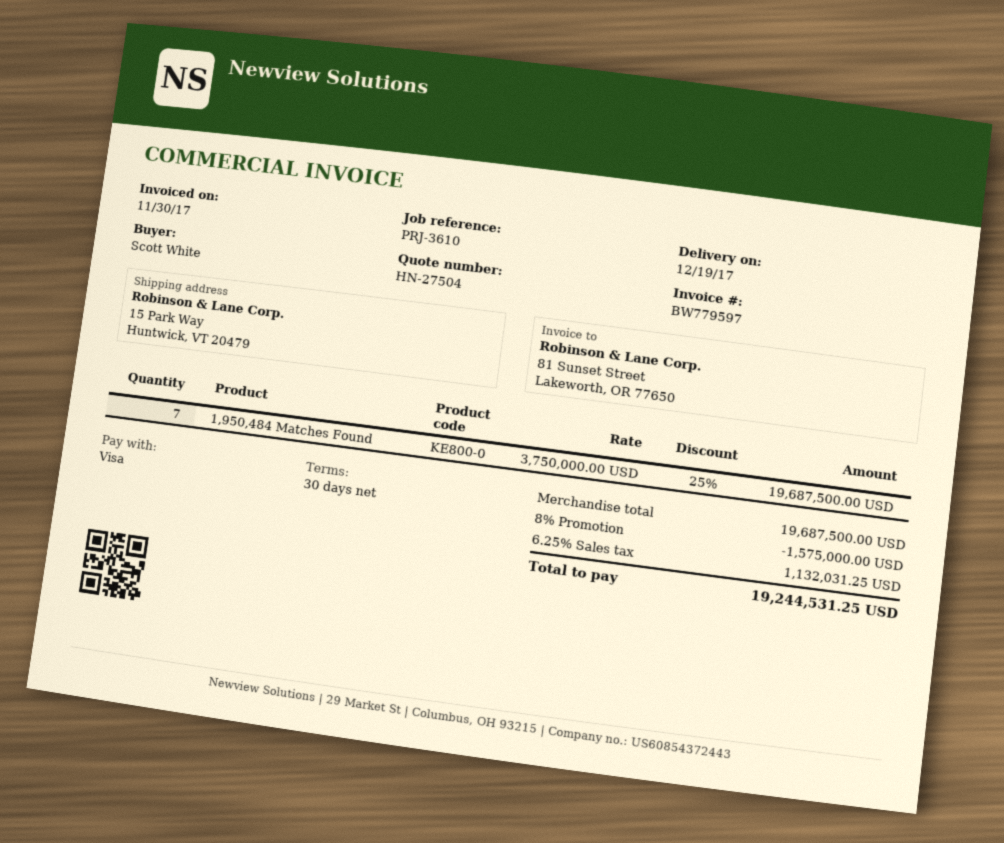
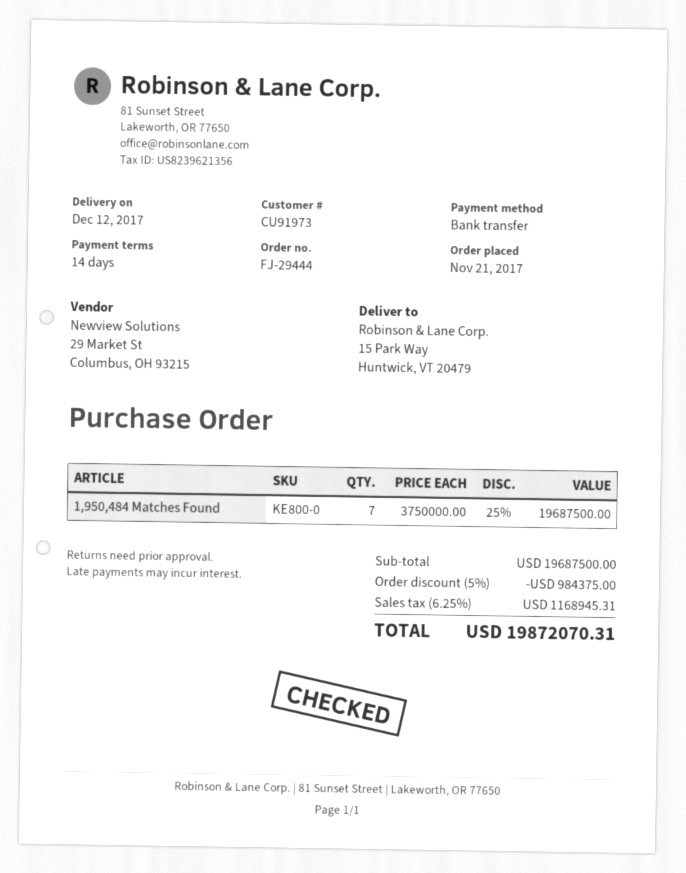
delivery date: 2017-12-19 -> 2017-12-12
payment terms: 30 days -> 14 days
payment method: Visa -> bank transfer
discount: 8% = 1575000.00 -> 5% = 984375.00
tax: 6.25% = 1132031.25 -> 6.25% = 1168945.31
total: 19244531.25 -> 19872070.31

